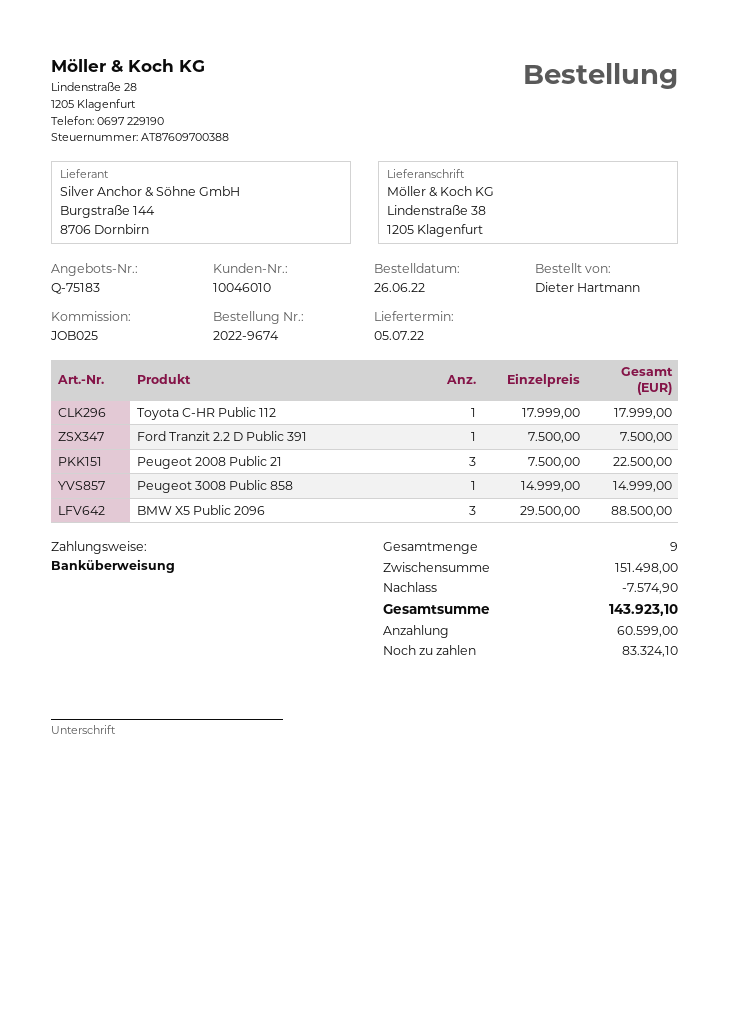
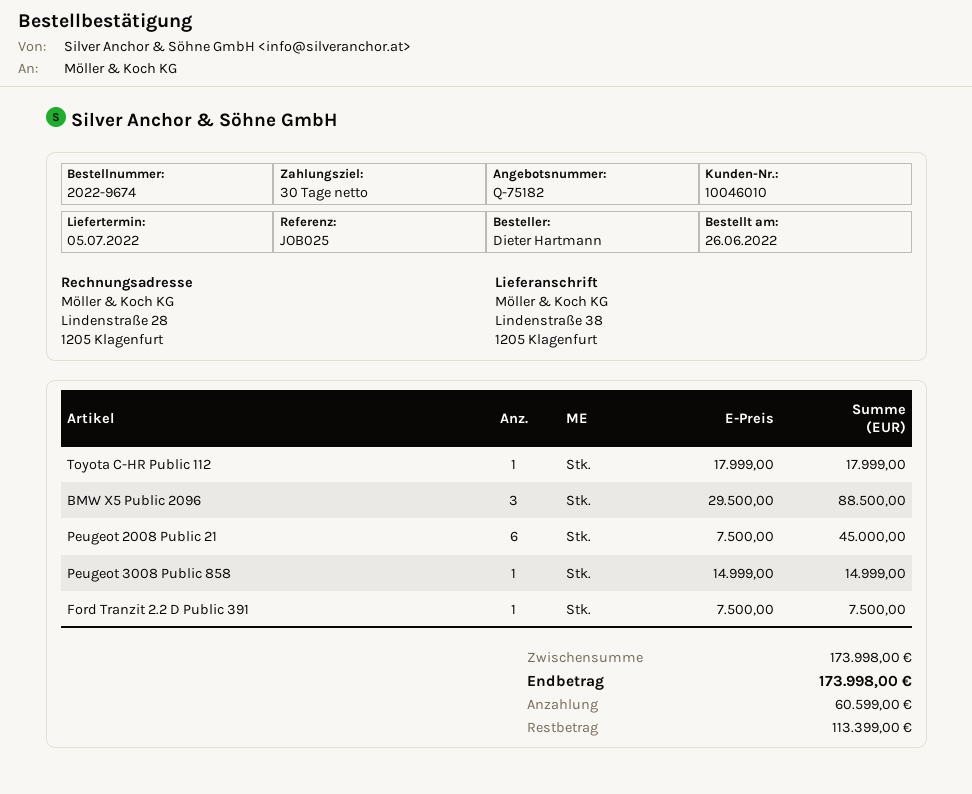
quote number: Q-75183 -> Q-75182
Peugeot 2008 Public 21: 3 x 7500.00 = 22500.00 -> 6 x 7500.00 = 45000.00
subtotal: 151498.00 -> 173998.00
discount: 7574.90 -> none
total: 143923.10 -> 173998.00
balance: 83324.10 -> 113399.00

